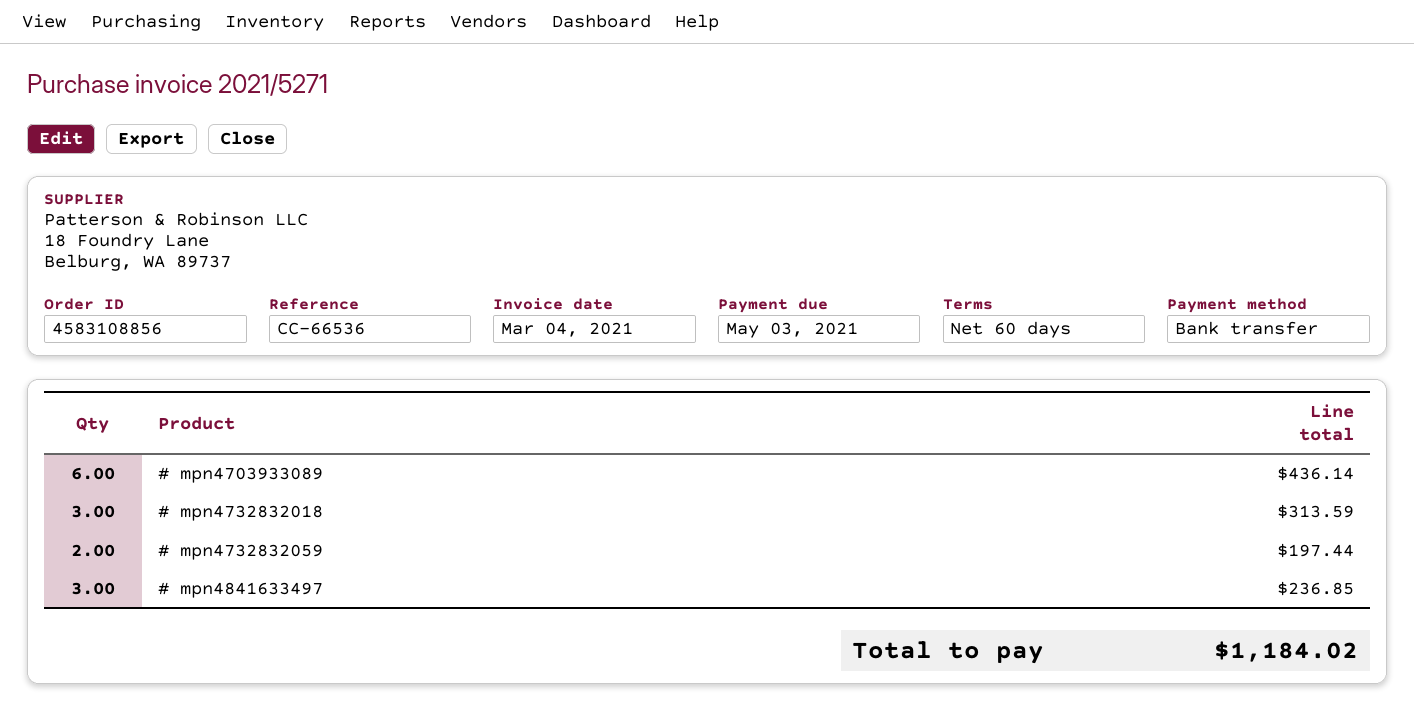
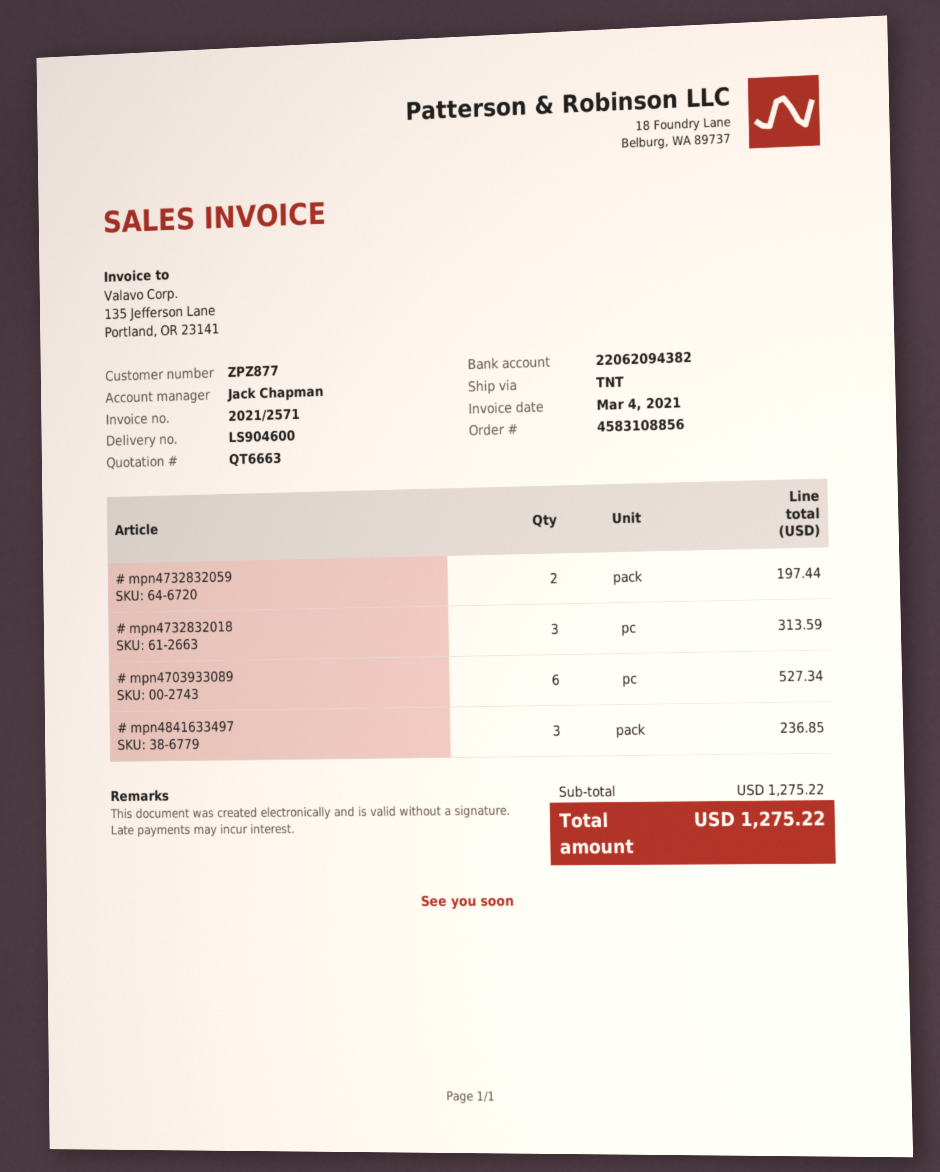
invoice number: 2021/5271 -> 2021/2571
# mpn4703933089: 6 for 436.14 -> 6 for 527.34
total: 1184.02 -> 1275.22

